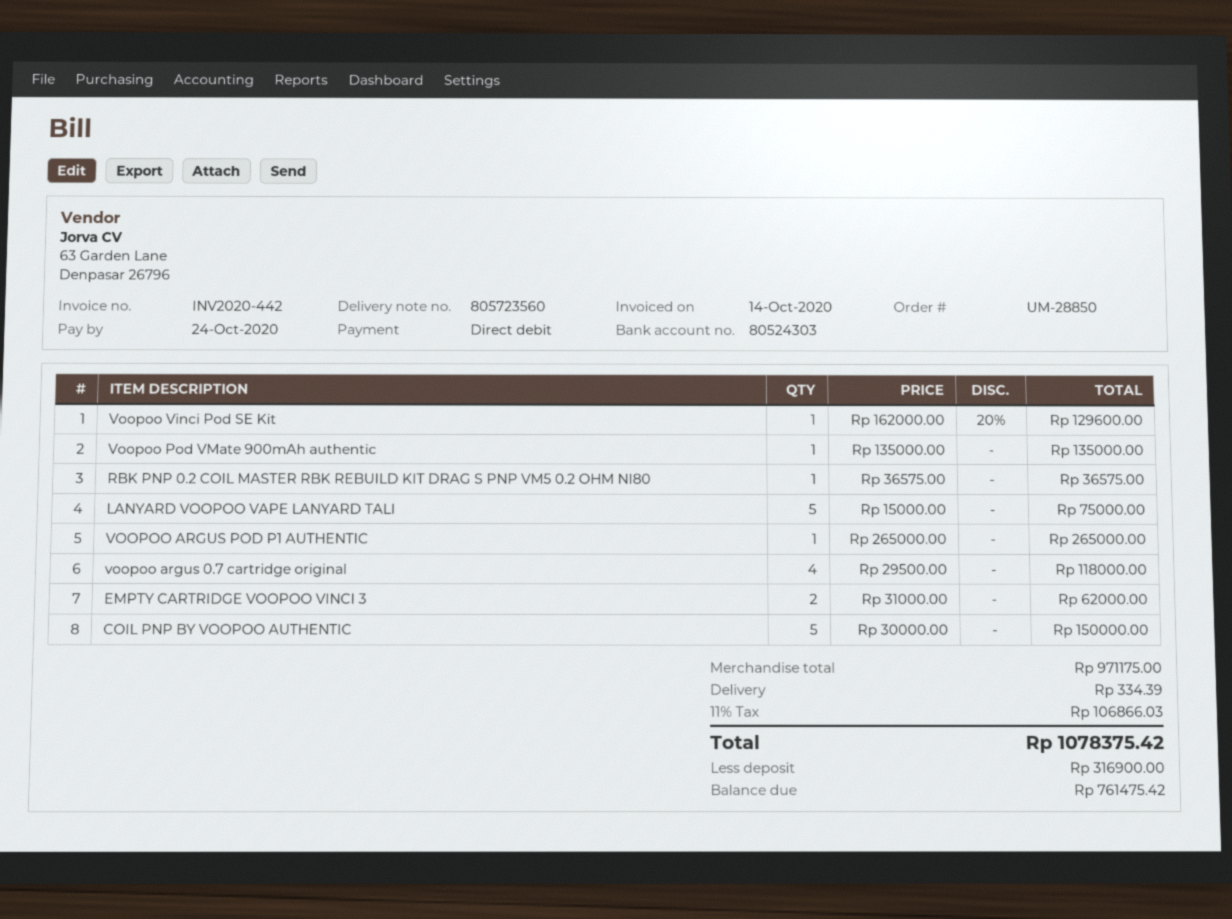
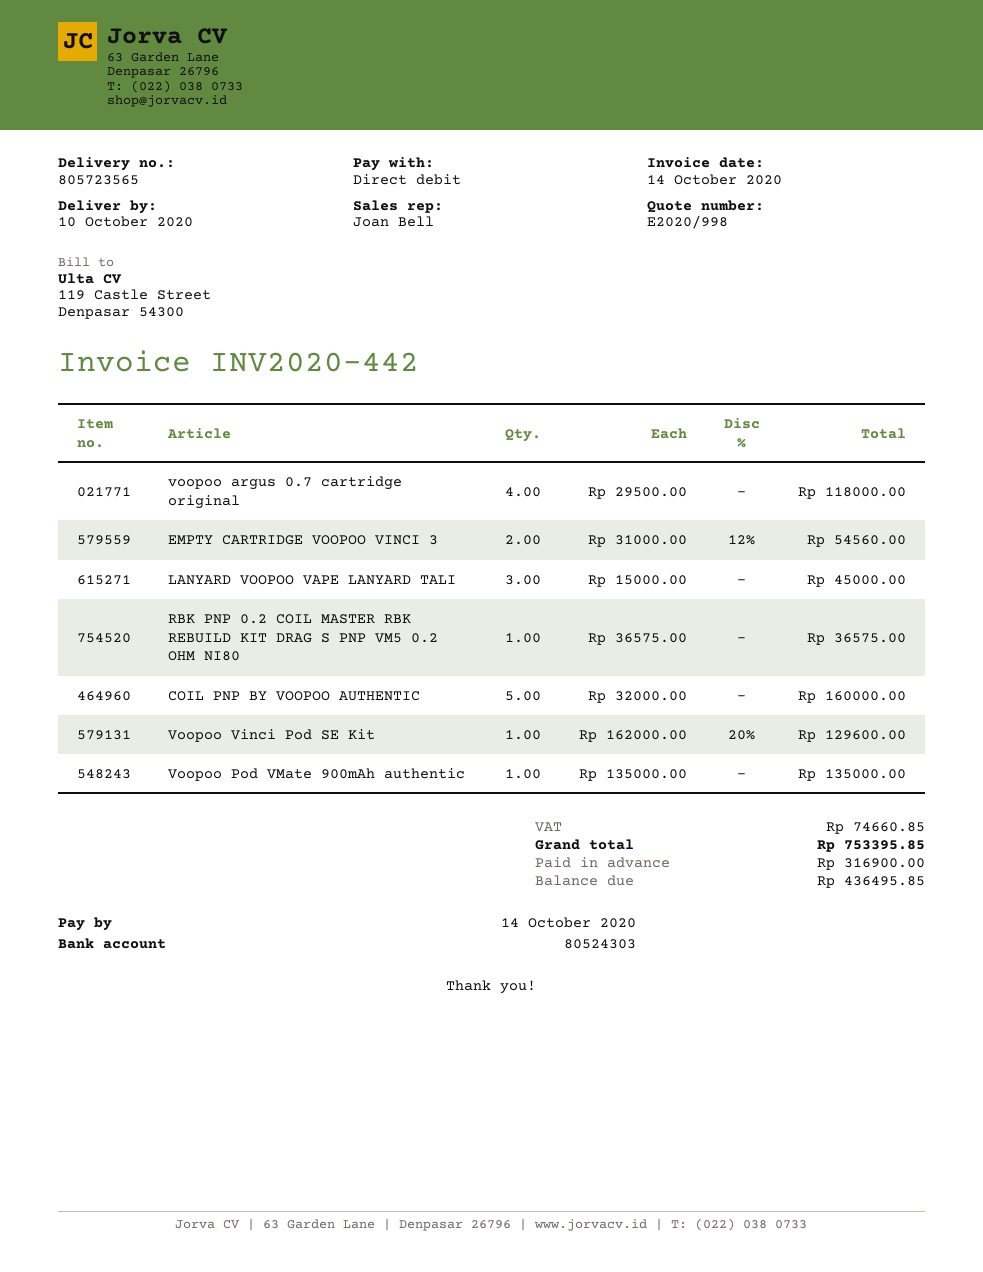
delivery note number: 805723560 -> 805723565
due date: 2020-10-24 -> 2020-10-14
LANYARD VOOPOO VAPE LANYARD TALI: 5 x 15000.00 = 75000.00 -> 3 x 15000.00 = 45000.00
VOOPOO ARGUS POD P1 AUTHENTIC: 1 x 265000.00 = 265000.00 -> none
EMPTY CARTRIDGE VOOPOO VINCI 3: 2 x 31000.00 = 62000.00 -> 2 x 31000.00 - 12% = 54560.00
COIL PNP BY VOOPOO AUTHENTIC: 5 x 30000.00 = 150000.00 -> 5 x 32000.00 = 160000.00
shipping: 334.39 -> none
tax: 106866.03 -> 74660.85
total: 1078375.42 -> 753395.85
balance: 761475.42 -> 436495.85

